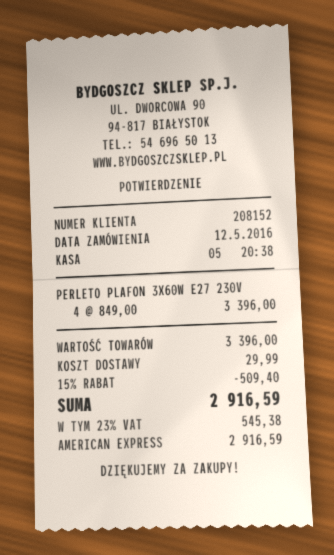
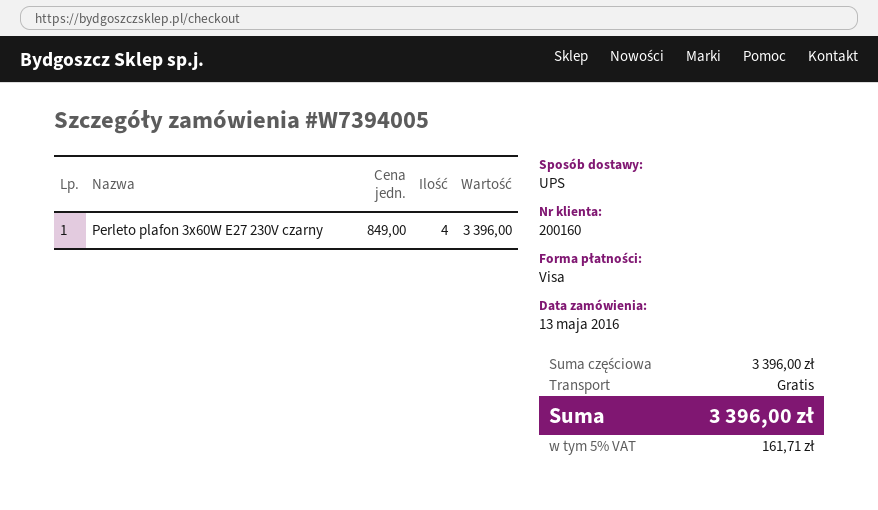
order date: 2016-05-12 -> 2016-05-13
customer number: 208152 -> 200160
payment method: American Express -> Visa
discount: 15% = 509.40 -> none
shipping: 29.99 -> 0.00
tax: 23% = 545.38 -> 5% = 161.71
total: 2916.59 -> 3396.00

